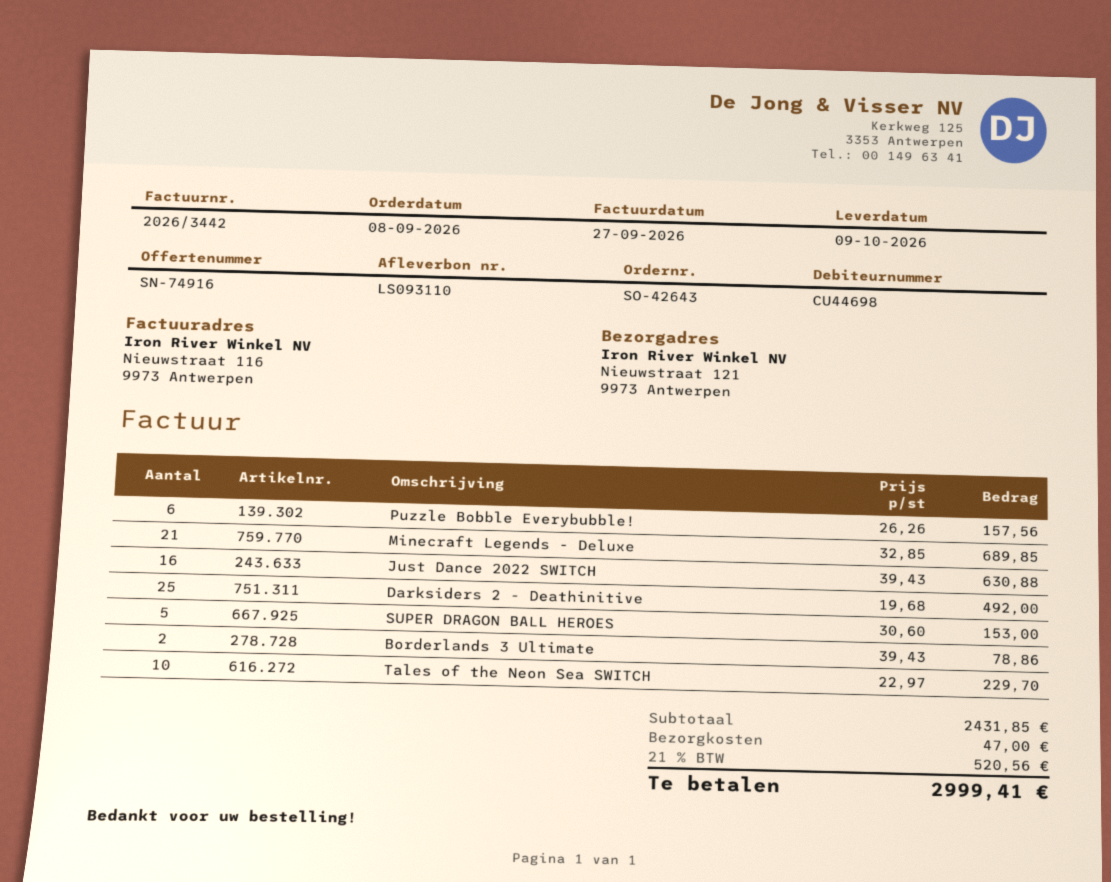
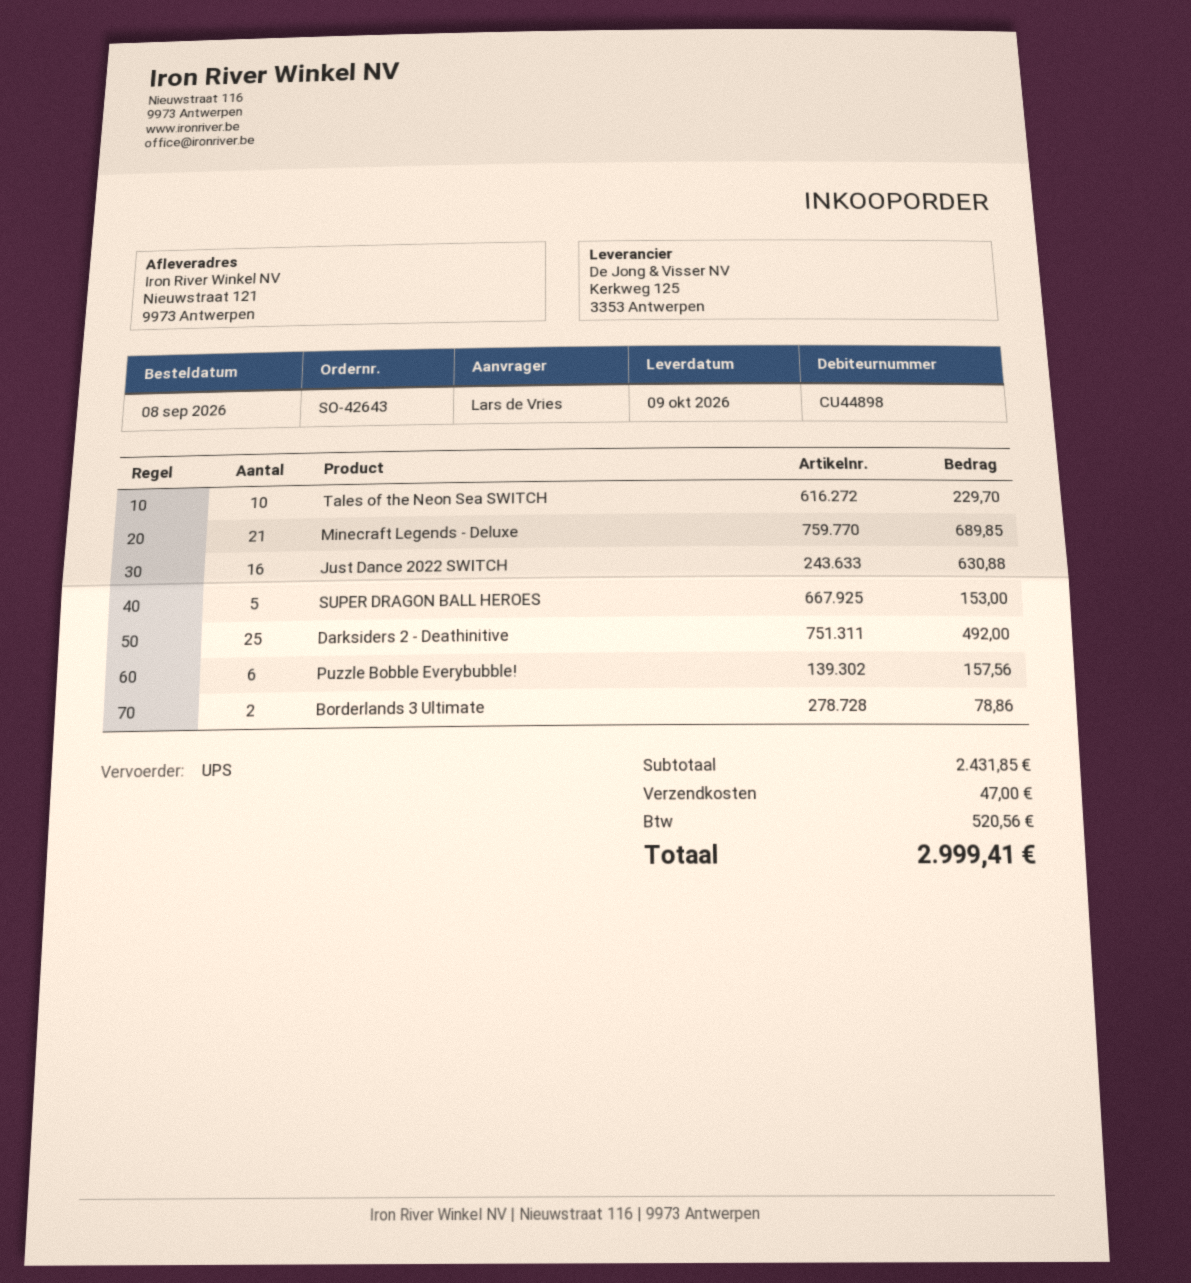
customer number: CU44698 -> CU44898

